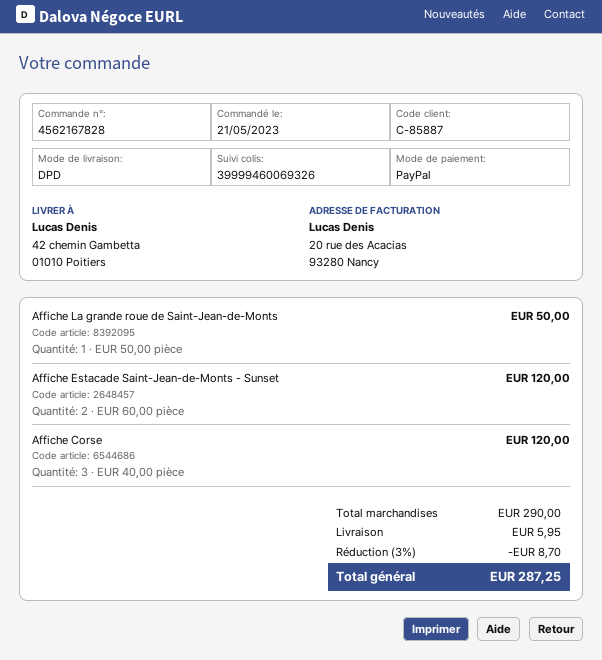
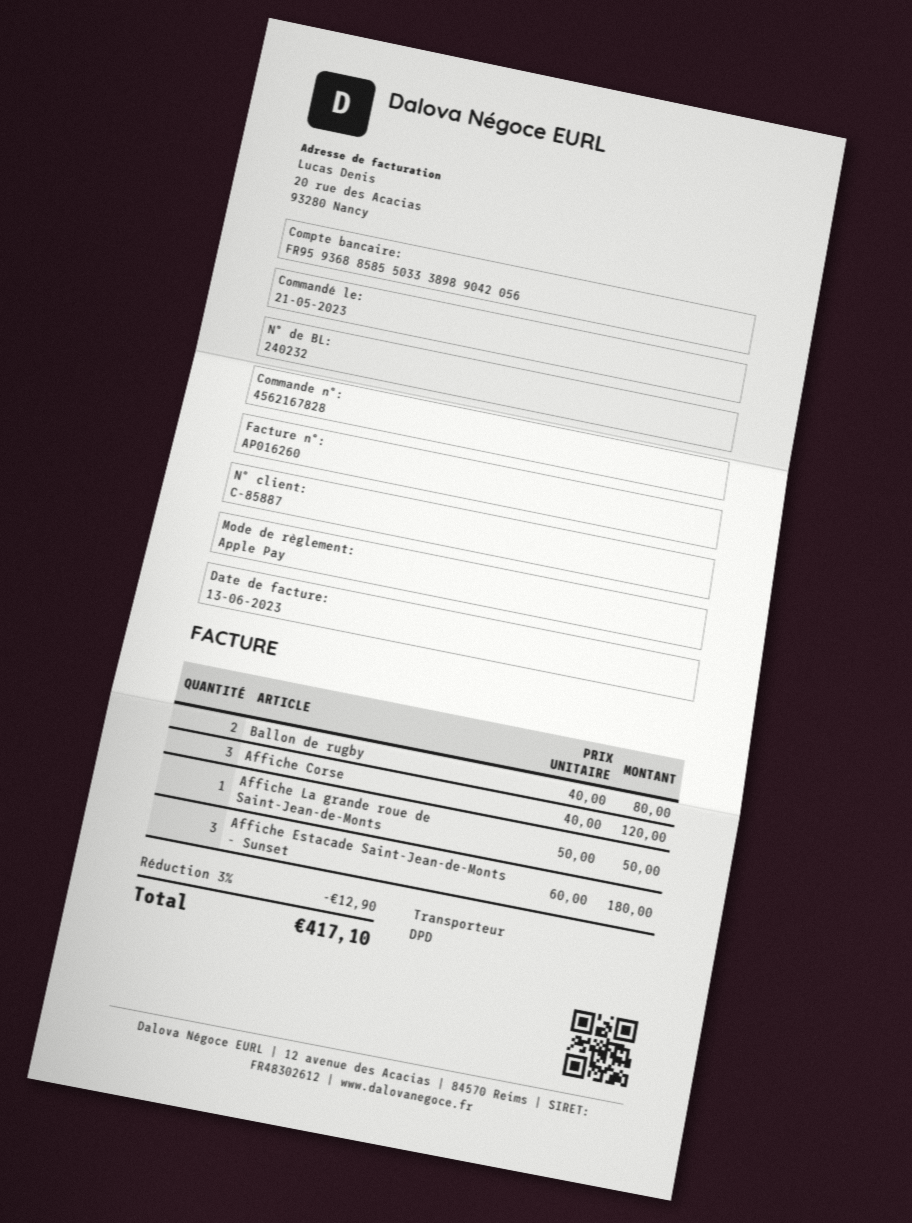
payment method: PayPal -> Apple Pay
Affiche Estacade Saint-Jean-de-Monts - Sunset: 2 x 60.00 = 120.00 -> 3 x 60.00 = 180.00
Ballon de rugby: none -> 2 x 40.00 = 80.00
discount: 3% = 8.70 -> 3% = 12.90
shipping: 5.95 -> none
total: 287.25 -> 417.10

